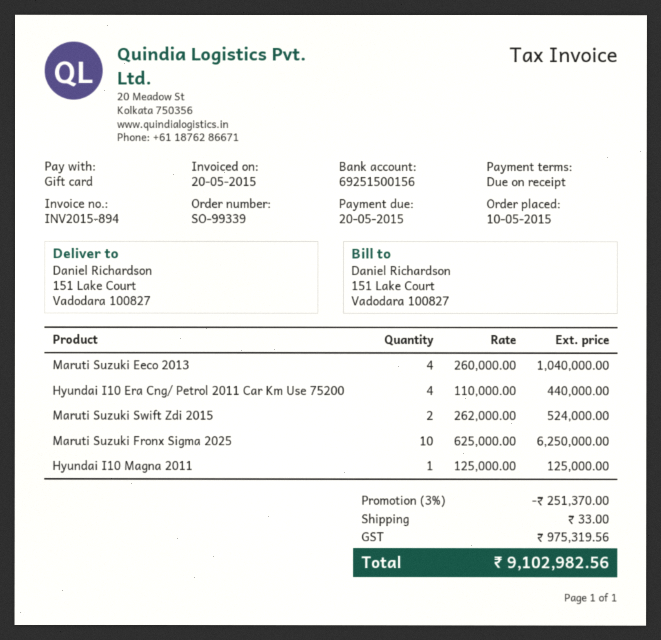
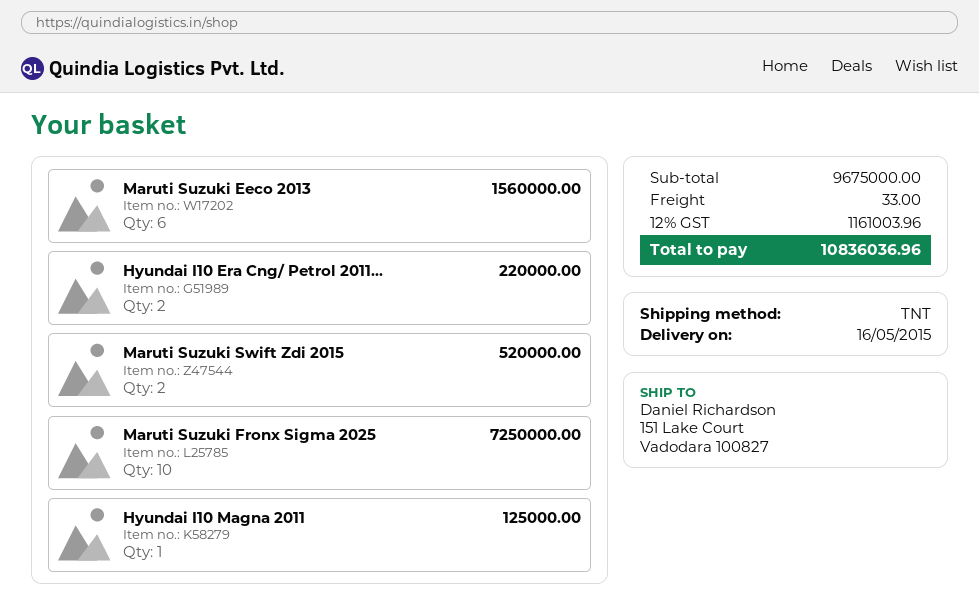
Maruti Suzuki Eeco 2013: 4 for 1040000.00 -> 6 for 1560000.00
Hyundai I10 Era Cng/ Petrol 2011 Car Km Use 75200: 4 for 440000.00 -> 2 for 220000.00
Maruti Suzuki Swift Zdi 2015: 2 for 524000.00 -> 2 for 520000.00
Maruti Suzuki Fronx Sigma 2025: 10 for 6250000.00 -> 10 for 7250000.00
discount: 3% = 251370.00 -> none
tax: 975319.56 -> 1161003.96
total: 9102982.56 -> 10836036.96

